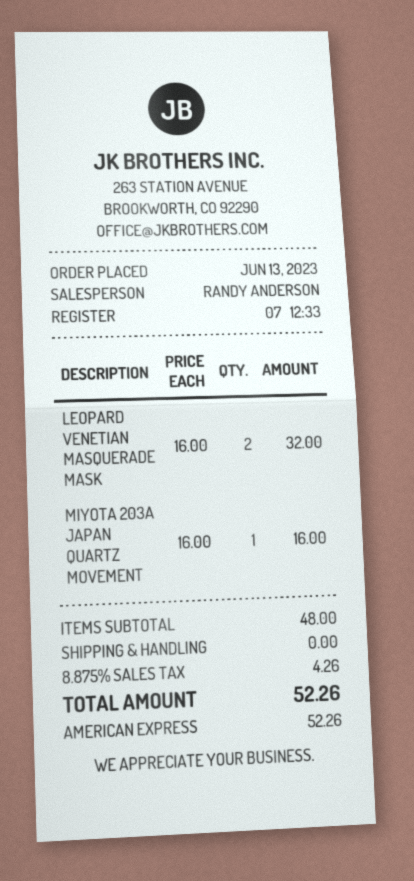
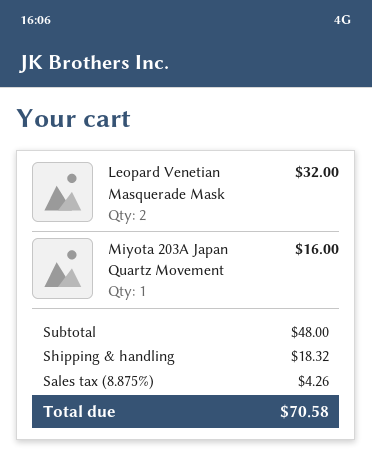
shipping: 0.00 -> 18.32
total: 52.26 -> 70.58

